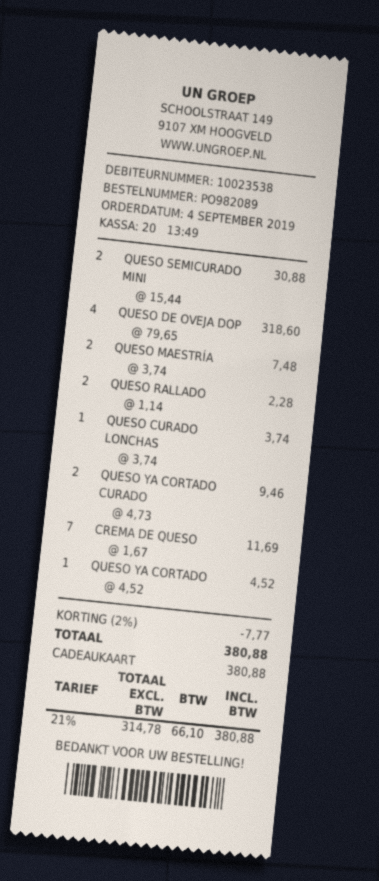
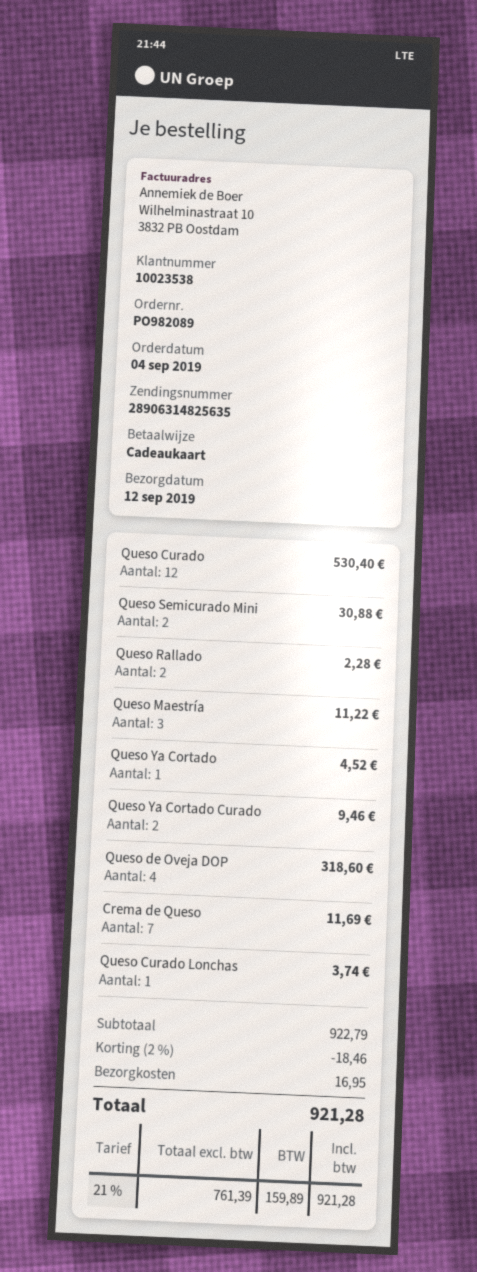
QUESO MAESTRÍA: 2 for 7.48 -> 3 for 11.22
Queso Curado: none -> 12 for 530.40
discount: 2% = 7.77 -> 2% = 18.46
shipping: none -> 16.95
net: 314.78 -> 761.39
tax: 21% = 66.10 -> 21% = 159.89
total: 380.88 -> 921.28

